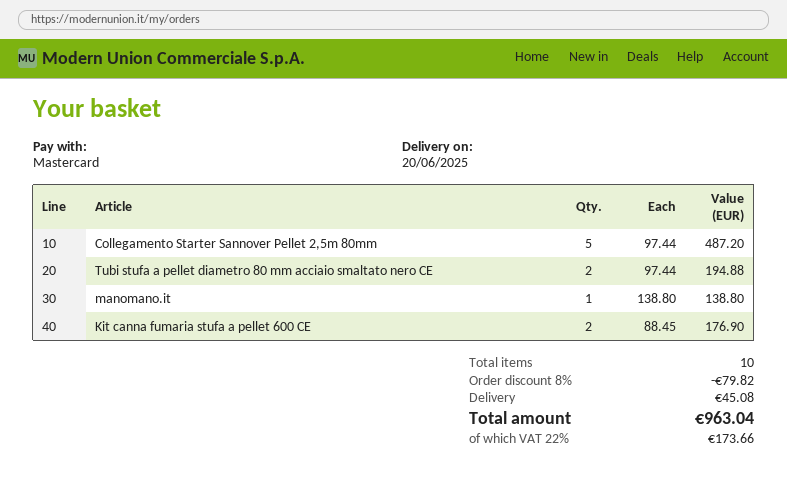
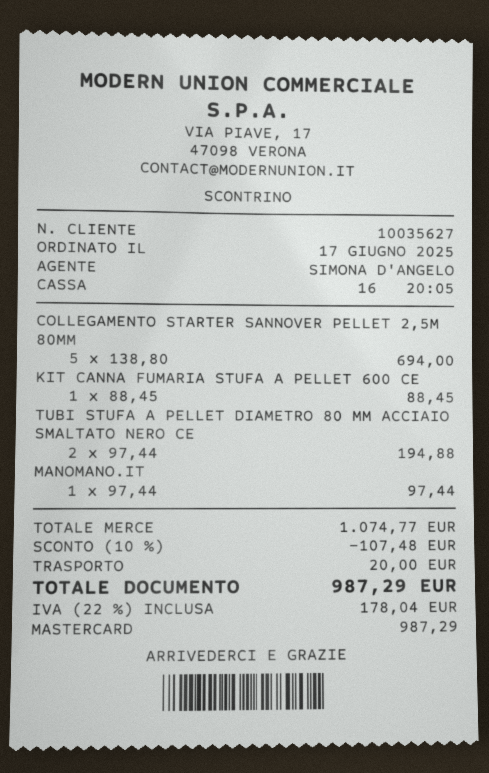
Collegamento Starter Sannover Pellet 2,5m 80mm: 5 x 97.44 = 487.20 -> 5 x 138.80 = 694.00
manomano.it: 1 x 138.80 = 138.80 -> 1 x 97.44 = 97.44
Kit canna fumaria stufa a pellet 600 CE: 2 x 88.45 = 176.90 -> 1 x 88.45 = 88.45
discount: 8% = 79.82 -> 10% = 107.48
shipping: 45.08 -> 20.00
tax: 22% = 173.66 -> 22% = 178.04
total: 963.04 -> 987.29

